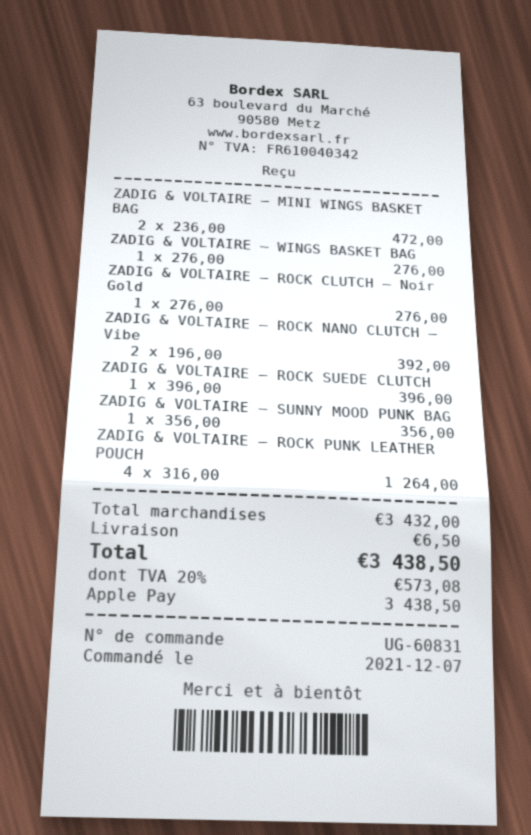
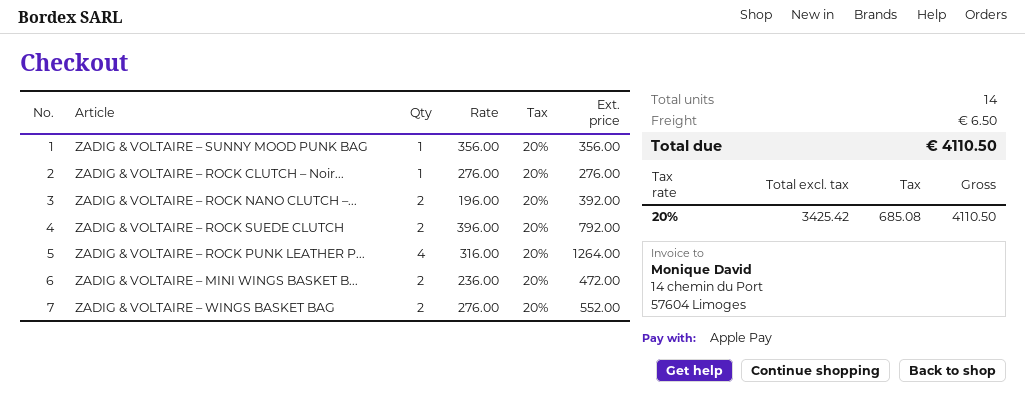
ZADIG & VOLTAIRE – WINGS BASKET BAG: 1 x 276.00 = 276.00 -> 2 x 276.00 = 552.00
ZADIG & VOLTAIRE – ROCK SUEDE CLUTCH: 1 x 396.00 = 396.00 -> 2 x 396.00 = 792.00
tax: 20% = 573.08 -> 20% = 685.08
total: 3438.50 -> 4110.50

